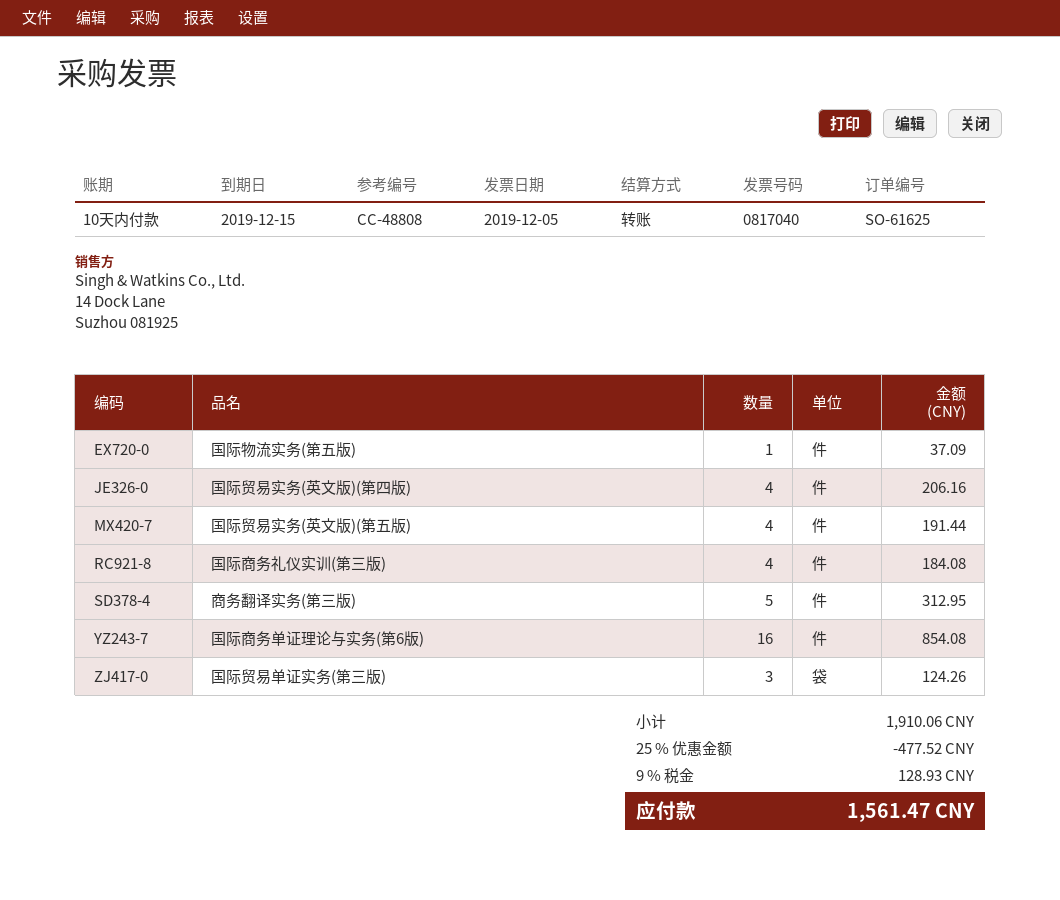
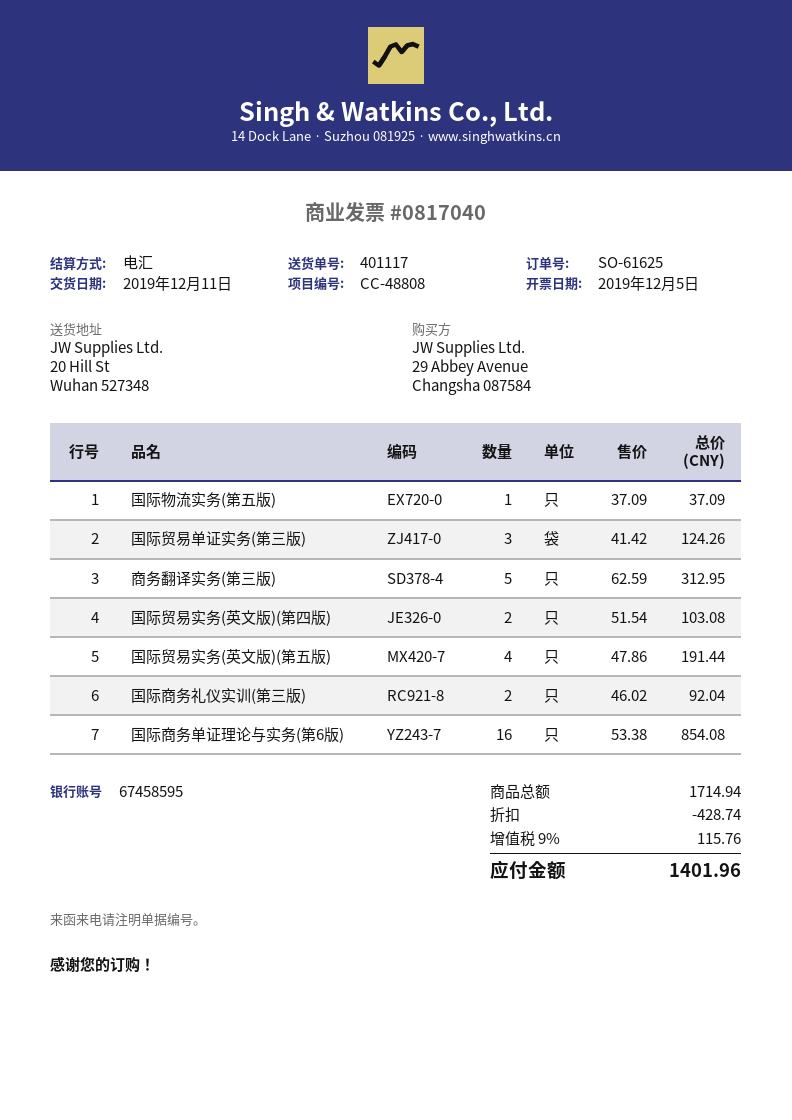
国际贸易实务(英文版)(第四版): 4 for 206.16 -> 2 for 103.08
国际商务礼仪实训(第三版): 4 for 184.08 -> 2 for 92.04
subtotal: 1910.06 -> 1714.94
discount: 477.52 -> 428.74
tax: 9% = 128.93 -> 9% = 115.76
total: 1561.47 -> 1401.96

